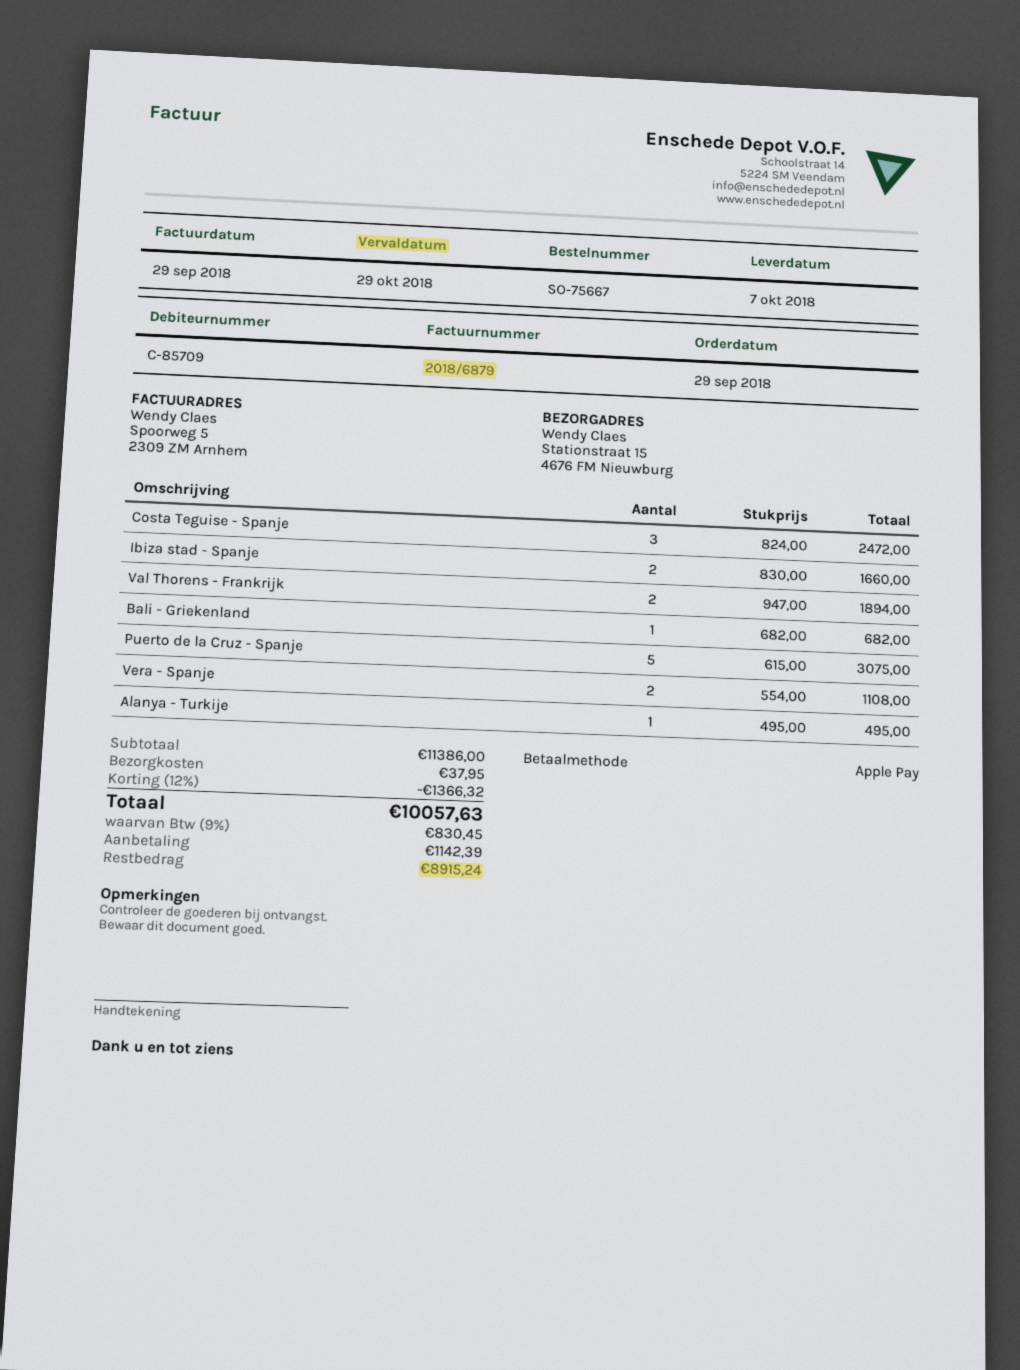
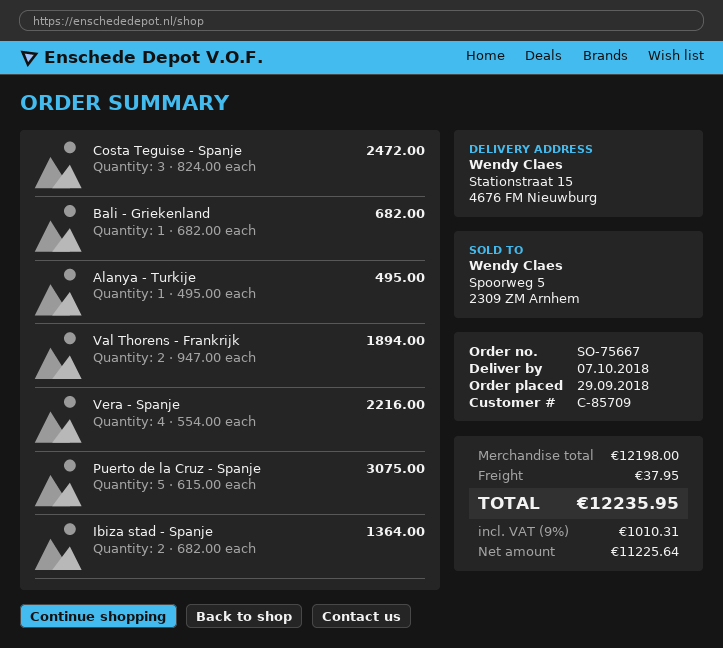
Ibiza stad - Spanje: 2 x 830.00 = 1660.00 -> 2 x 682.00 = 1364.00
Vera - Spanje: 2 x 554.00 = 1108.00 -> 4 x 554.00 = 2216.00
subtotal: 11386.00 -> 12198.00
discount: 12% = 1366.32 -> none
tax: 9% = 830.45 -> 9% = 1010.31
total: 10057.63 -> 12235.95

